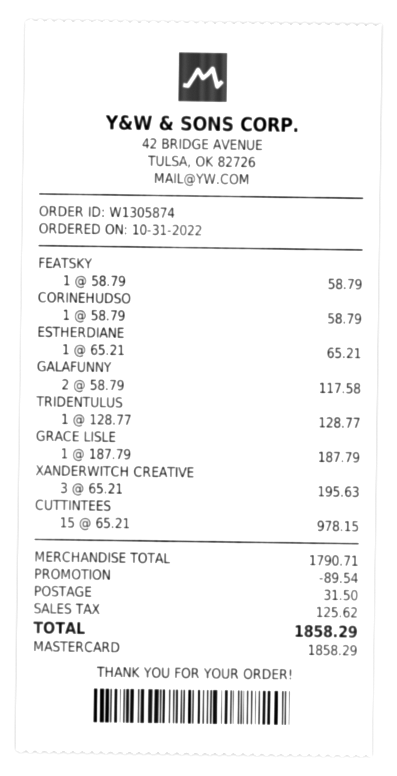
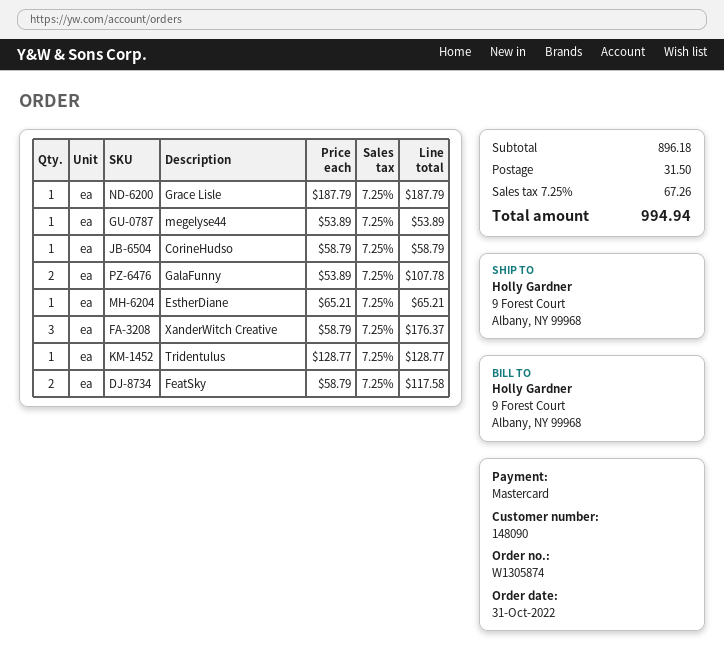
FEATSKY: 1 x 58.79 = 58.79 -> 2 x 58.79 = 117.58
GALAFUNNY: 2 x 58.79 = 117.58 -> 2 x 53.89 = 107.78
XANDERWITCH CREATIVE: 3 x 65.21 = 195.63 -> 3 x 58.79 = 176.37
CUTTINTEES: 15 x 65.21 = 978.15 -> none
megelyse44: none -> 1 x 53.89 = 53.89
subtotal: 1790.71 -> 896.18
discount: 89.54 -> none
tax: 125.62 -> 67.26
total: 1858.29 -> 994.94

